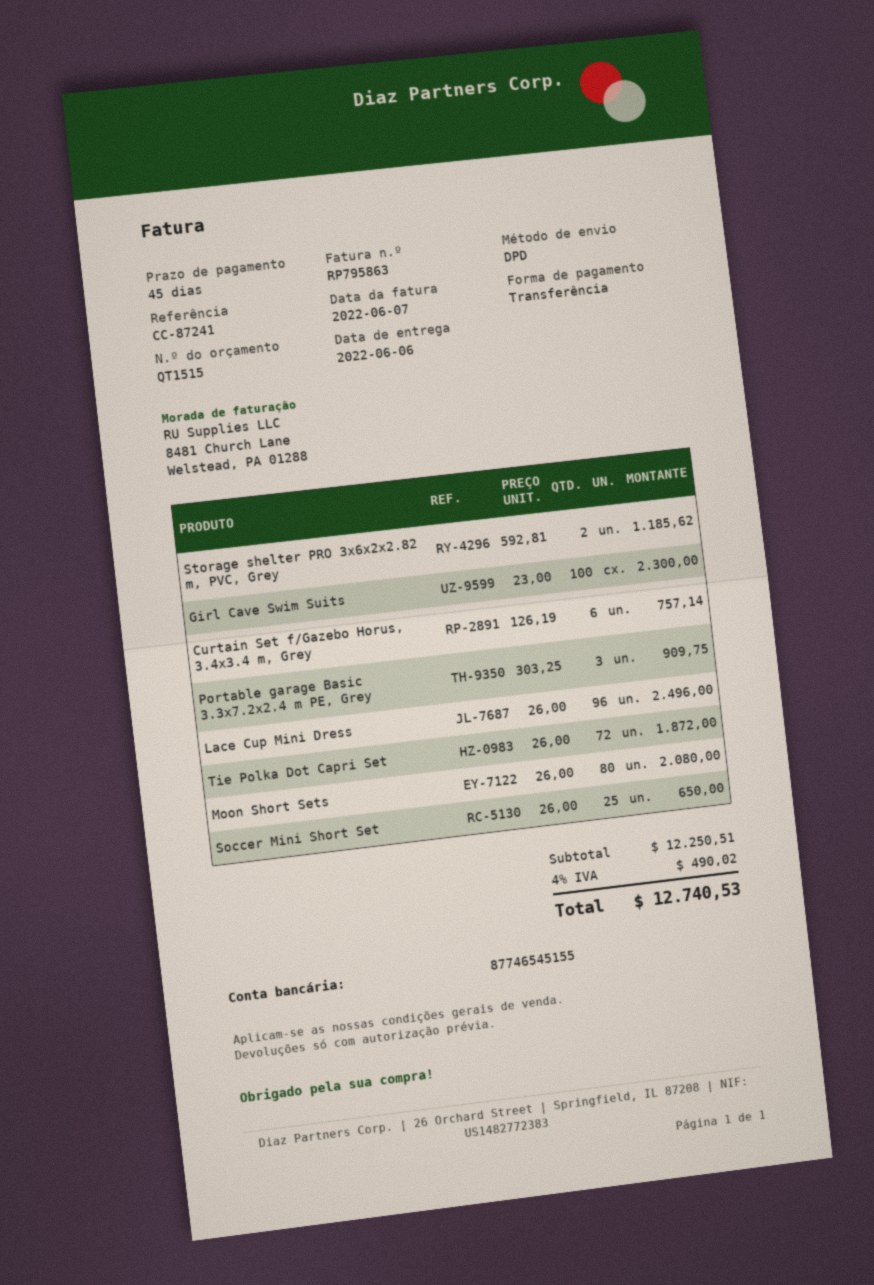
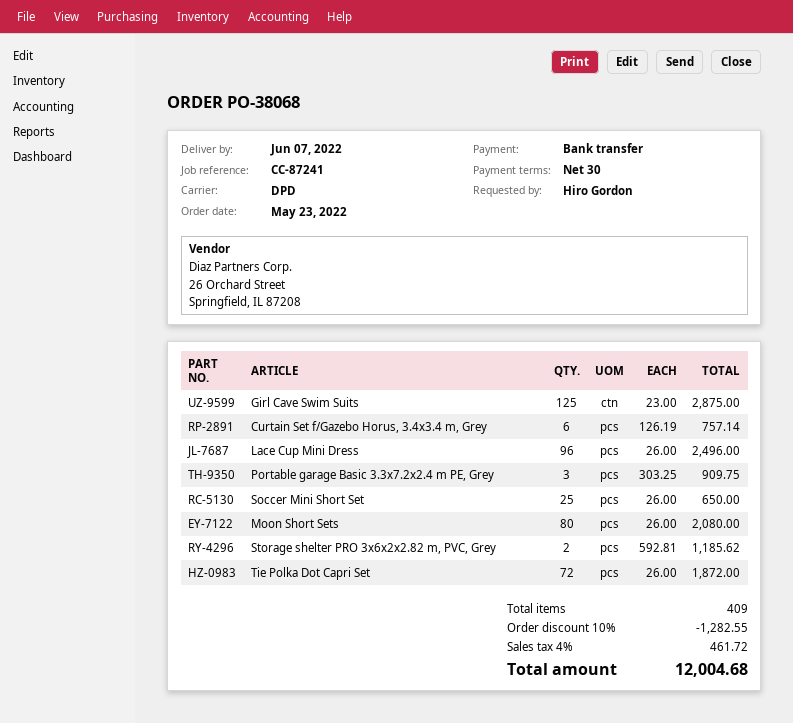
delivery date: 2022-06-06 -> 2022-06-07
payment terms: 45 days -> 30 days
Girl Cave Swim Suits: 100 x 23.00 = 2300.00 -> 125 x 23.00 = 2875.00
discount: none -> 10% = 1282.55
tax: 4% = 490.02 -> 4% = 461.72
total: 12740.53 -> 12004.68

